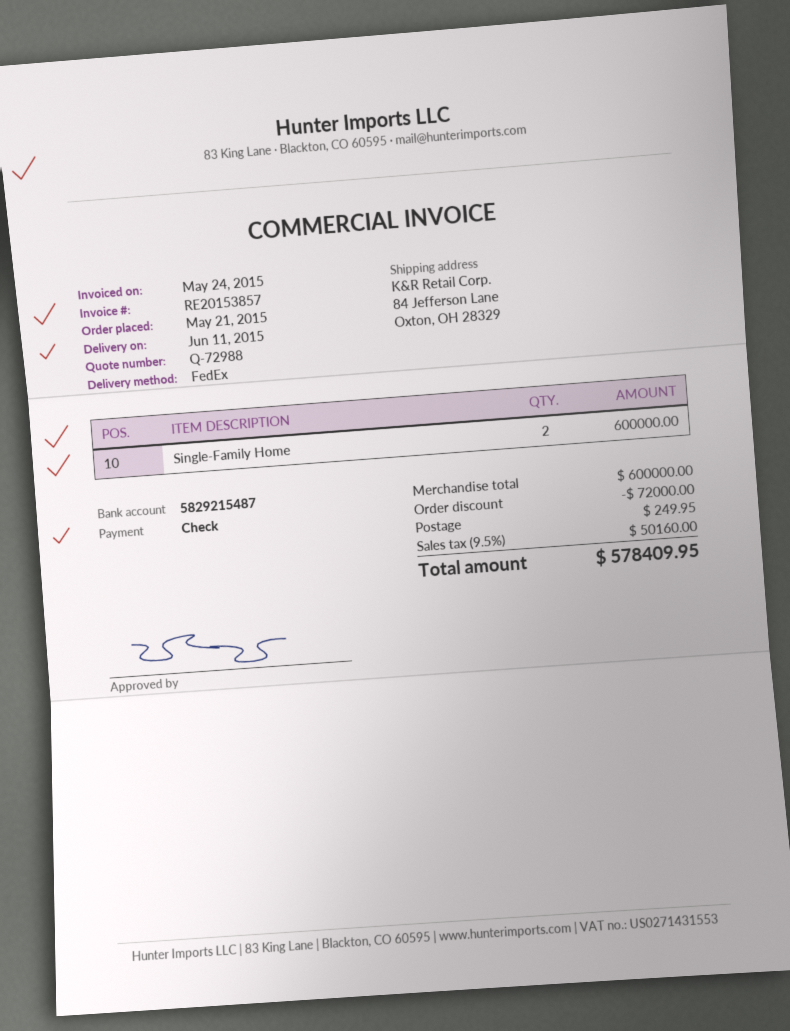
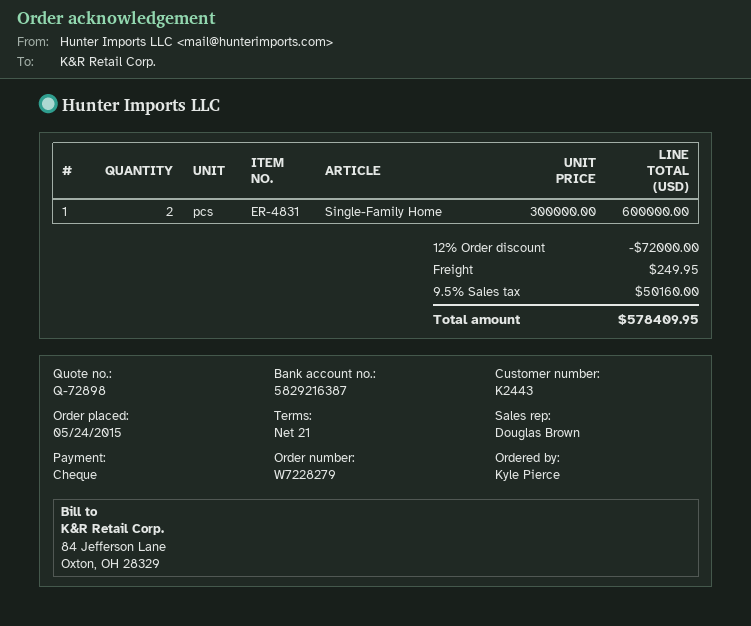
quote number: Q-72988 -> Q-72898
order date: 2015-05-21 -> 2015-05-24
bank account: 5829215487 -> 5829216387

